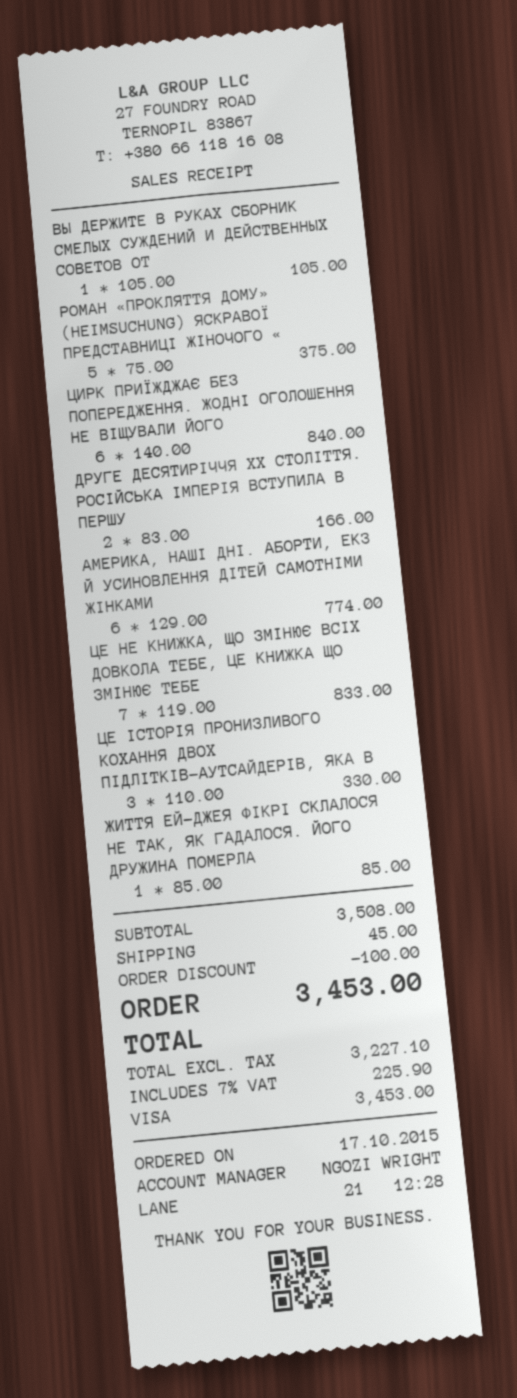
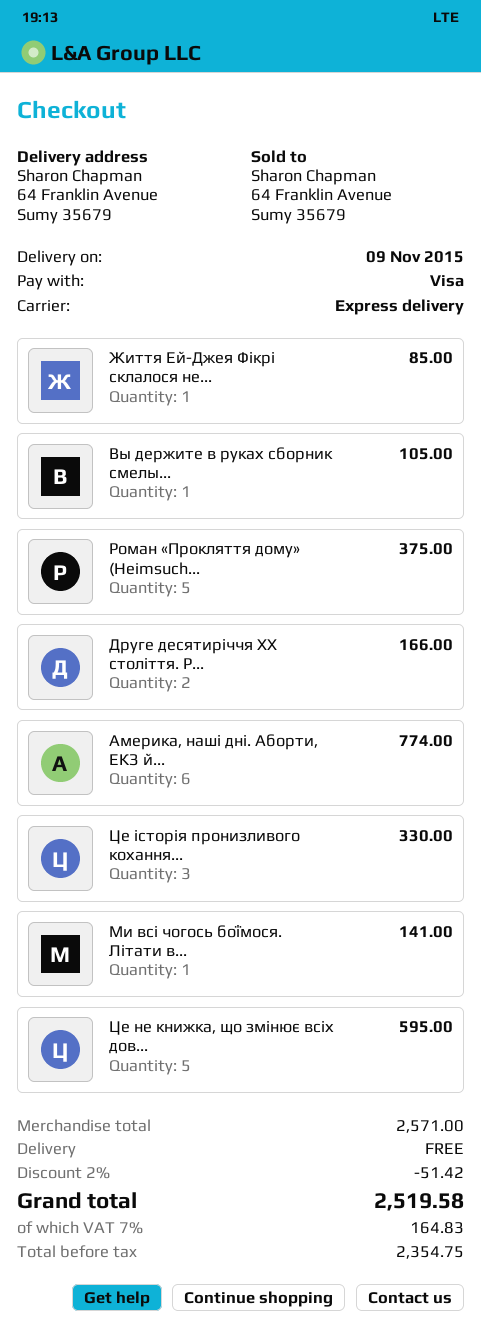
ЦИРК ПРИЇЖДЖАЄ БЕЗ ПОПЕРЕДЖЕННЯ. ЖОДНІ ОГОЛОШЕННЯ НЕ ВІЩУВАЛИ ЙОГО: 6 for 840.00 -> none
ЦЕ НЕ КНИЖКА, ЩО ЗМІНЮЄ ВСІХ ДОВКОЛА ТЕБЕ, ЦЕ КНИЖКА ЩО ЗМІНЮЄ ТЕБЕ: 7 for 833.00 -> 5 for 595.00
Ми всі чогось боїмося. Літати в...: none -> 1 for 141.00
subtotal: 3508.00 -> 2571.00
discount: 100.00 -> 51.42
shipping: 45.00 -> 0.00
net: 3227.10 -> 2354.75
tax: 7% = 225.90 -> 7% = 164.83
total: 3453.00 -> 2519.58

